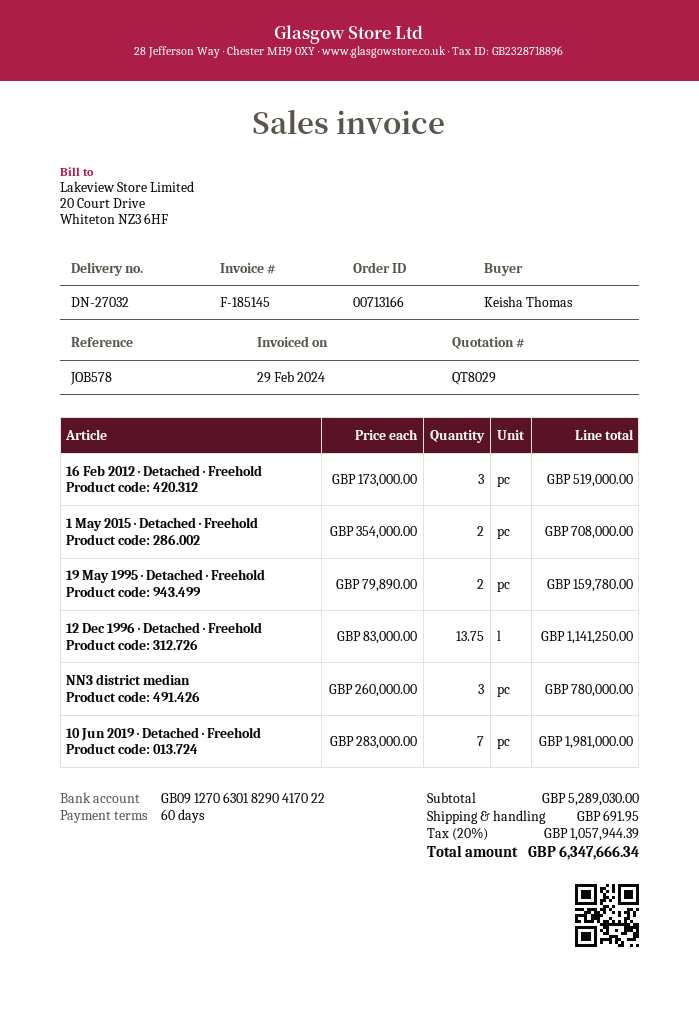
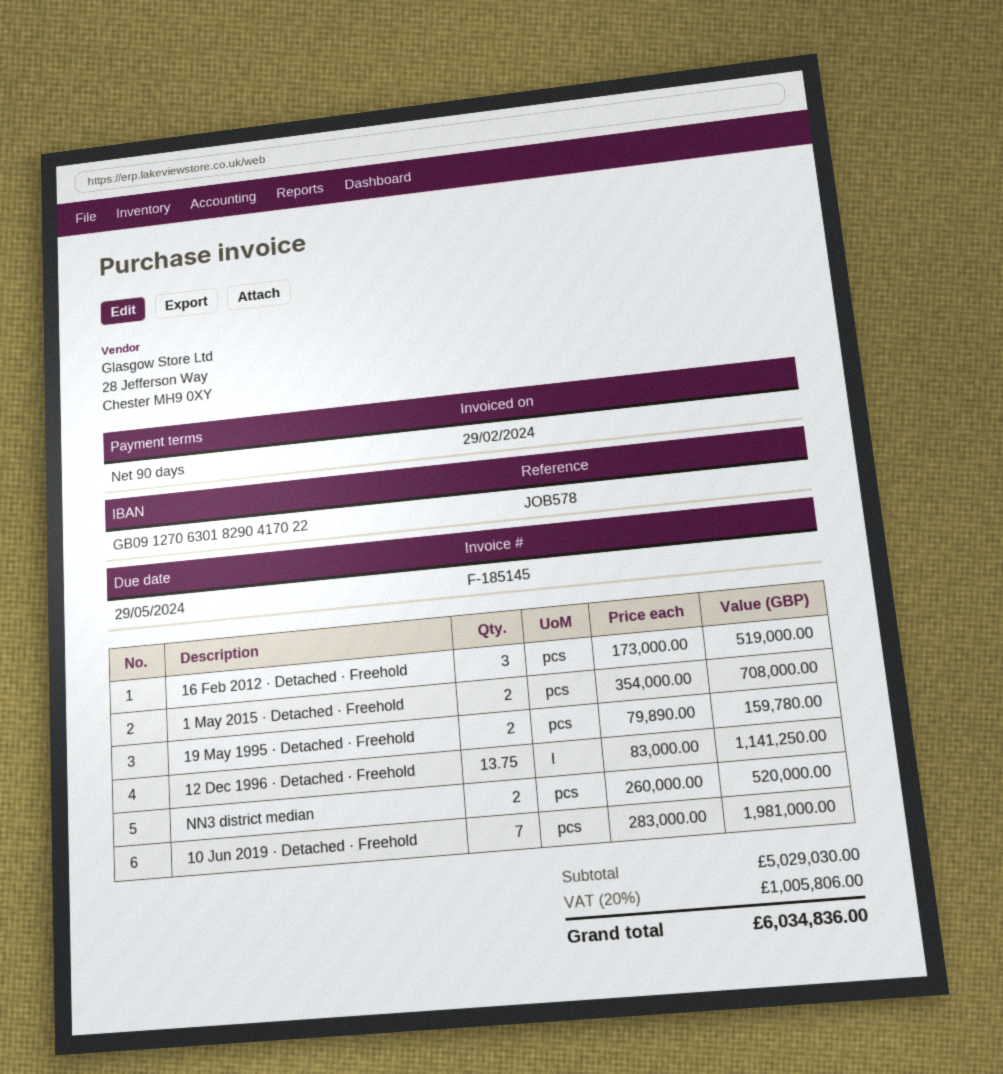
payment terms: 60 days -> 90 days
NN3 district median: 3 x 260000.00 = 780000.00 -> 2 x 260000.00 = 520000.00
subtotal: 5289030.00 -> 5029030.00
shipping: 691.95 -> none
tax: 20% = 1057944.39 -> 20% = 1005806.00
total: 6347666.34 -> 6034836.00

